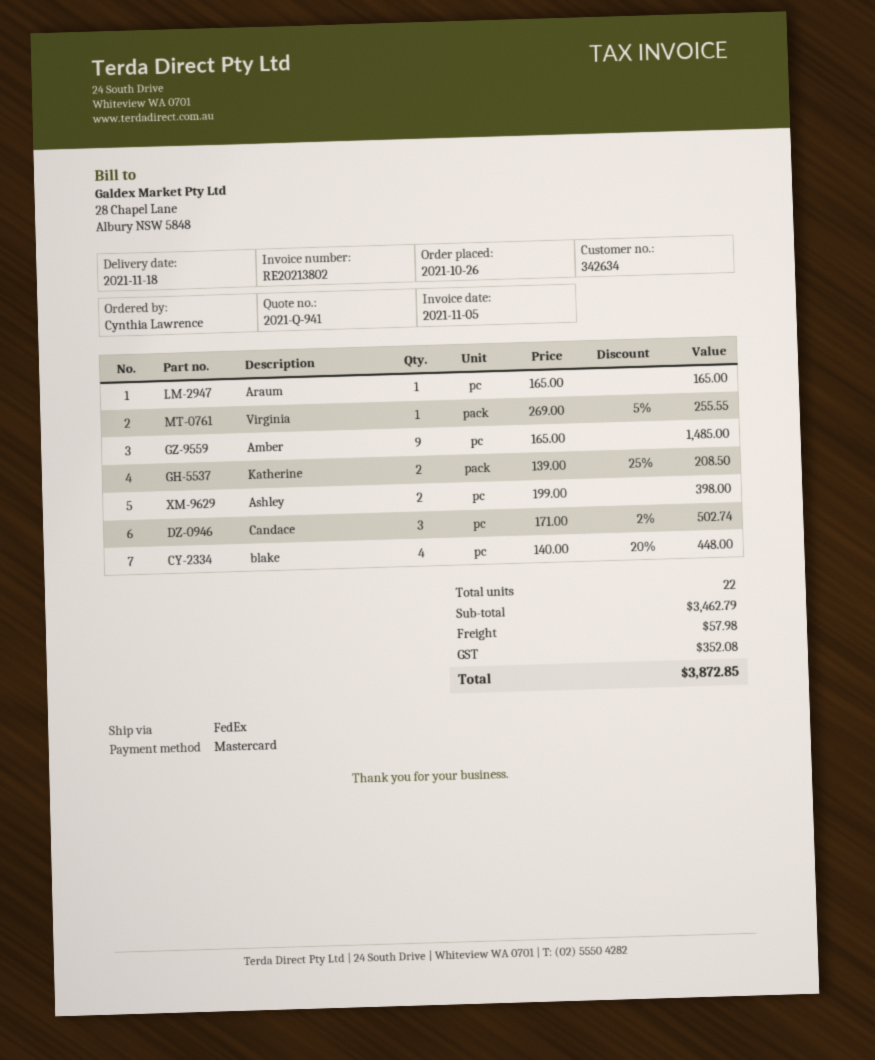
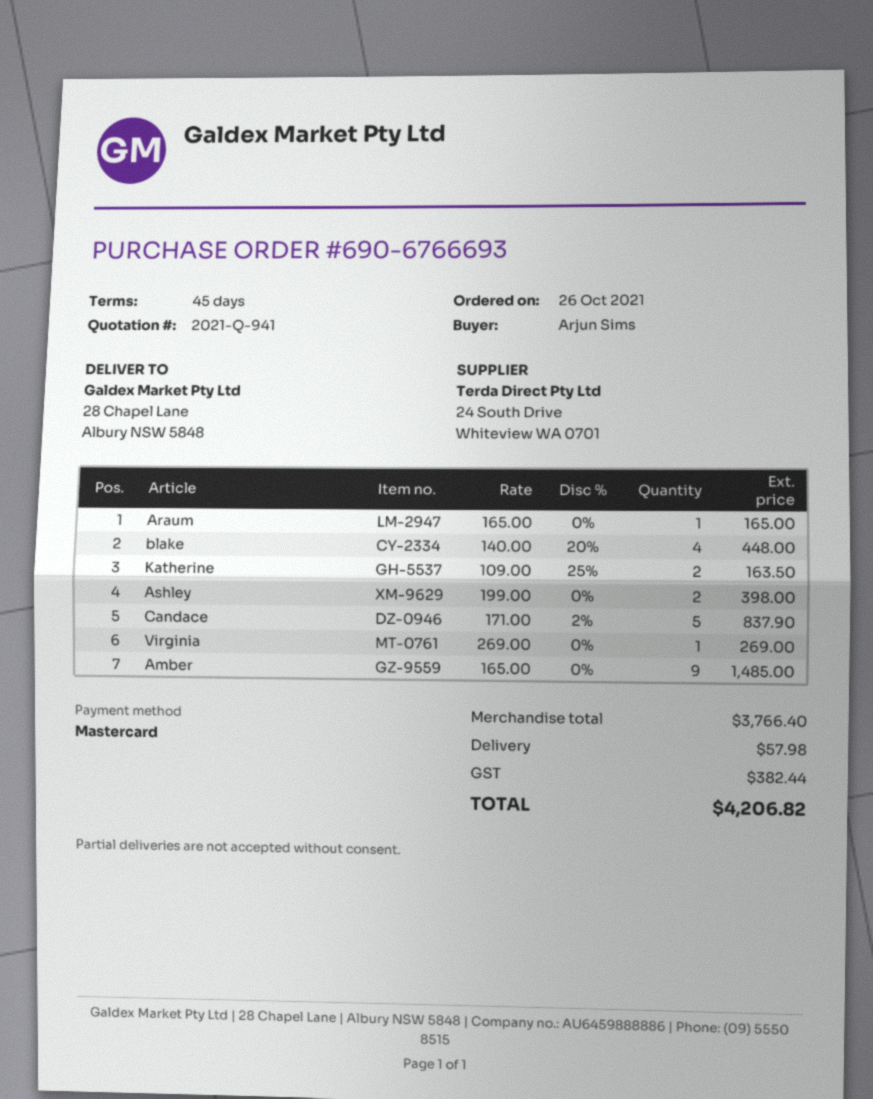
ordered by: Cynthia Lawrence -> Arjun Sims
Virginia: 1 x 269.00 - 5% = 255.55 -> 1 x 269.00 = 269.00
Katherine: 2 x 139.00 - 25% = 208.50 -> 2 x 109.00 - 25% = 163.50
Candace: 3 x 171.00 - 2% = 502.74 -> 5 x 171.00 - 2% = 837.90
subtotal: 3462.79 -> 3766.40
tax: 352.08 -> 382.44
total: 3872.85 -> 4206.82

